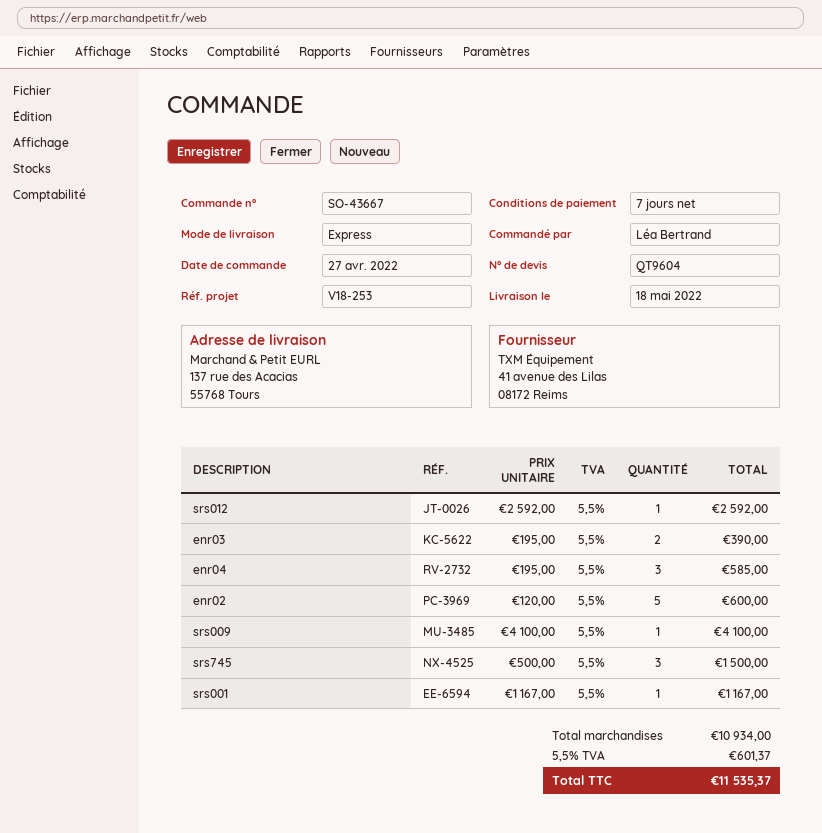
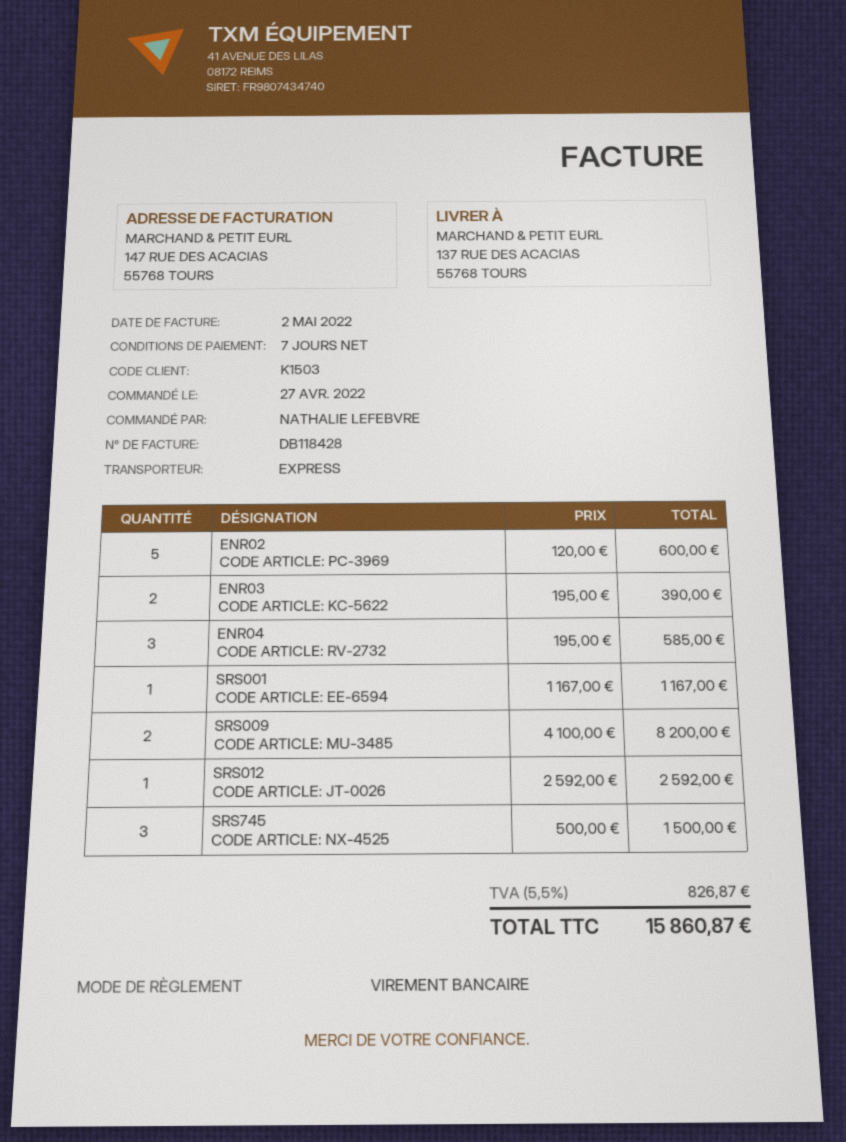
ordered by: Léa Bertrand -> NATHALIE LEFEBVRE
srs009: 1 x 4100.00 = 4100.00 -> 2 x 4100.00 = 8200.00
tax: 5.5% = 601.37 -> 5.5% = 826.87
total: 11535.37 -> 15860.87

